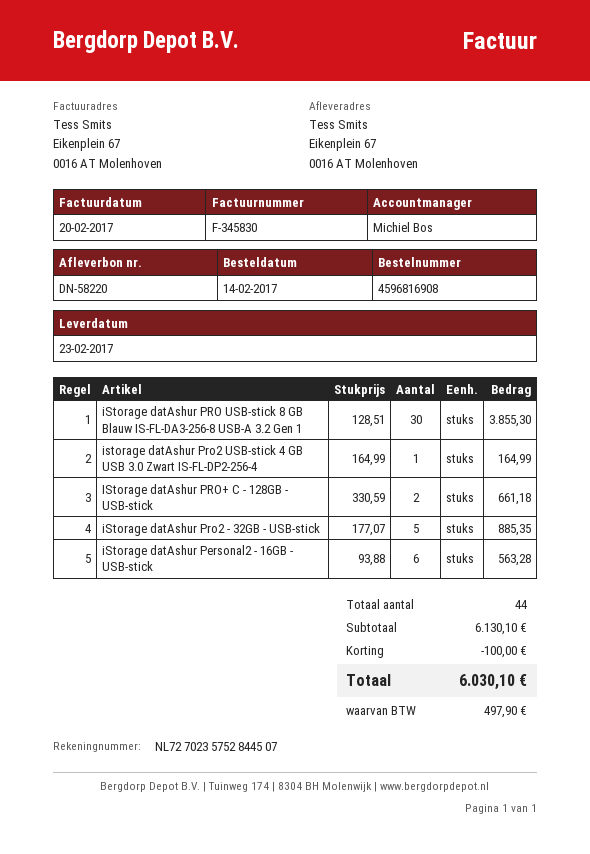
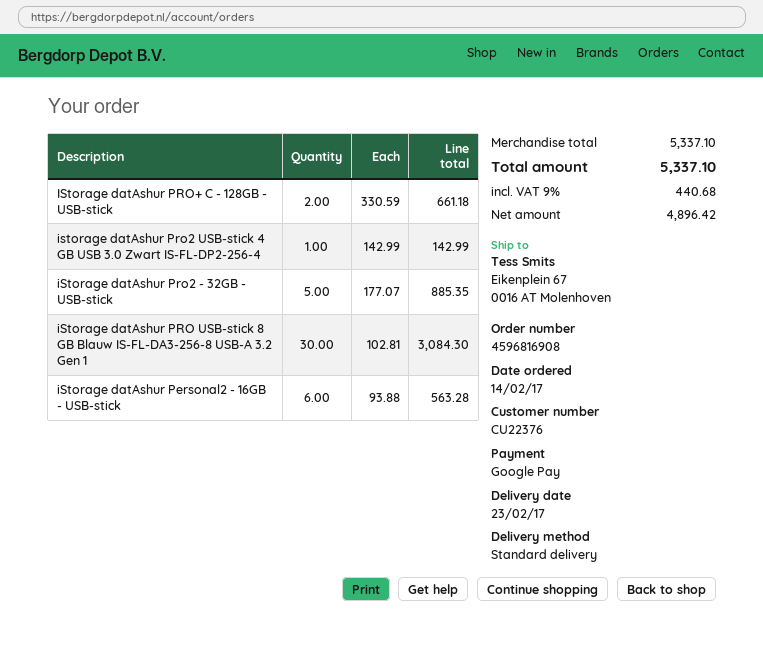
iStorage datAshur PRO USB-stick 8 GB Blauw IS-FL-DA3-256-8 USB-A 3.2 Gen 1: 30 x 128.51 = 3855.30 -> 30 x 102.81 = 3084.30
istorage datAshur Pro2 USB-stick 4 GB USB 3.0 Zwart IS-FL-DP2-256-4: 1 x 164.99 = 164.99 -> 1 x 142.99 = 142.99
subtotal: 6130.10 -> 5337.10
discount: 100.00 -> none
tax: 497.90 -> 440.68
total: 6030.10 -> 5337.10

